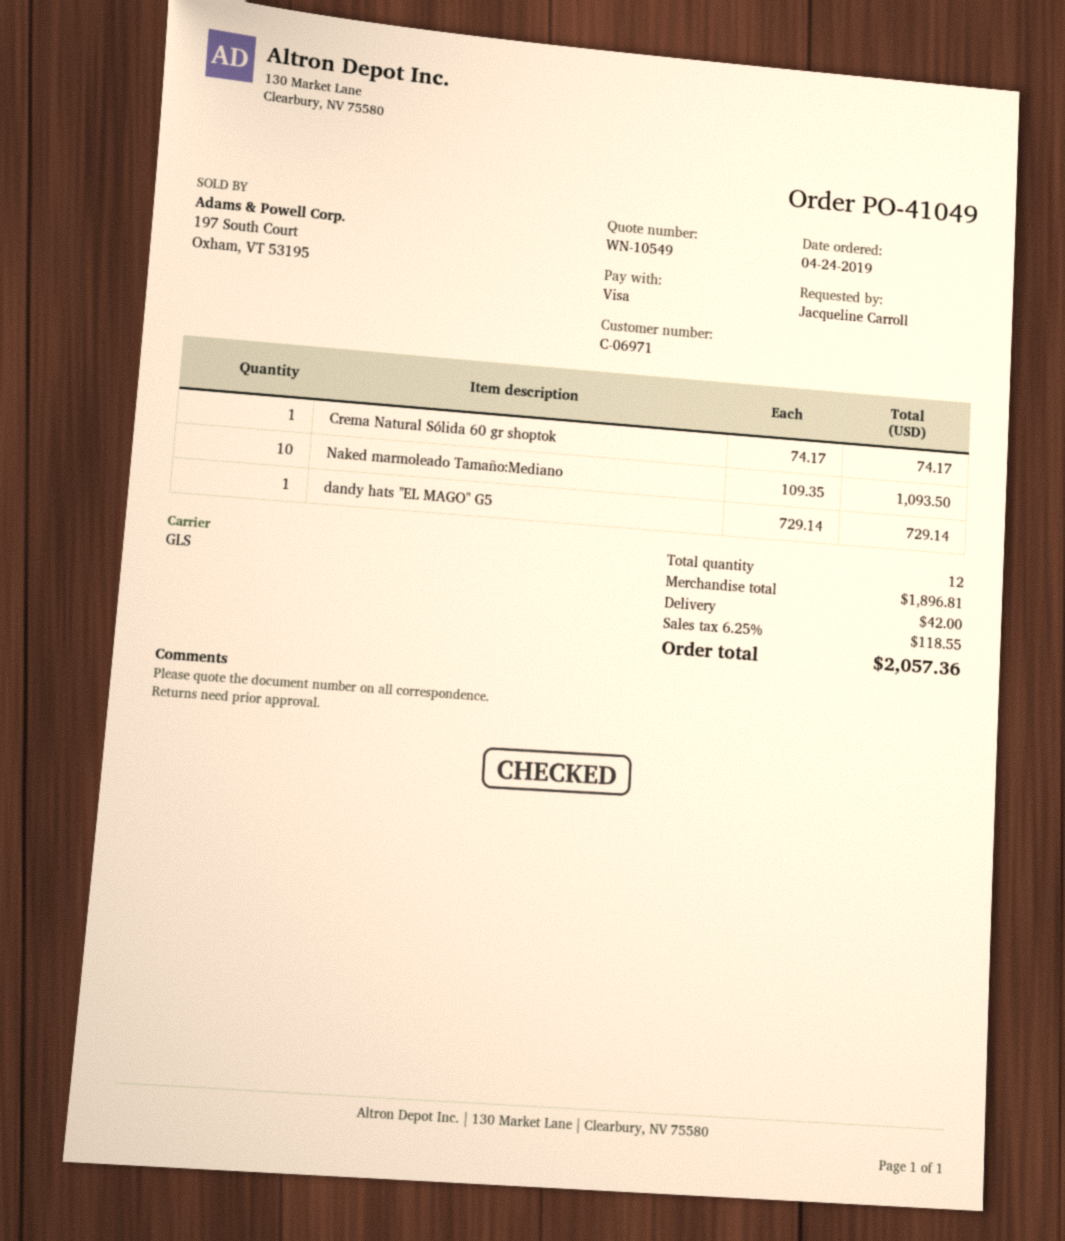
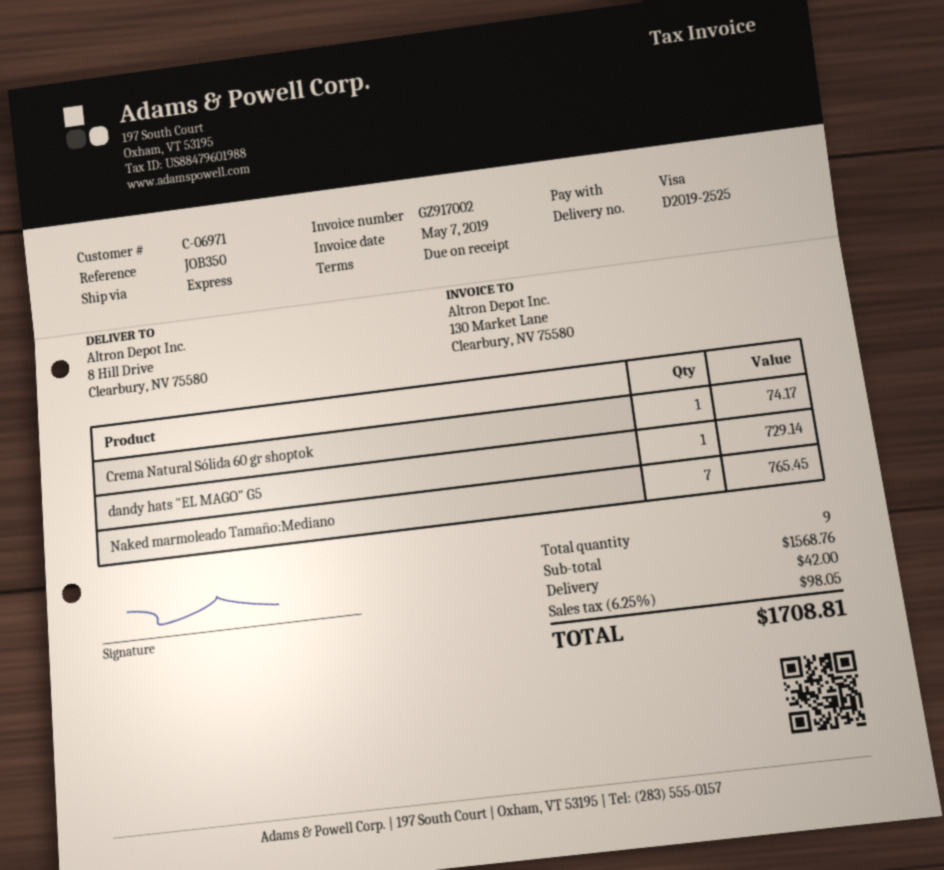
shipping method: GLS -> express
Naked marmoleado Tamaño:Mediano: 10 for 1093.50 -> 7 for 765.45
total quantity: 12 -> 9
subtotal: 1896.81 -> 1568.76
tax: 6.25% = 118.55 -> 6.25% = 98.05
total: 2057.36 -> 1708.81

